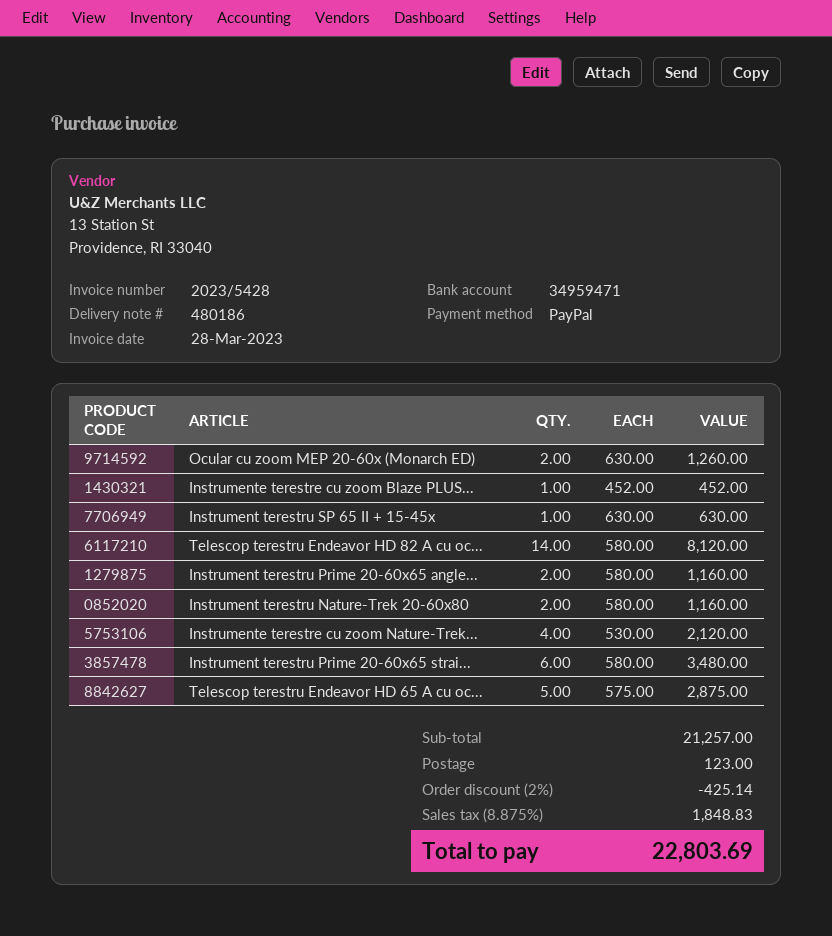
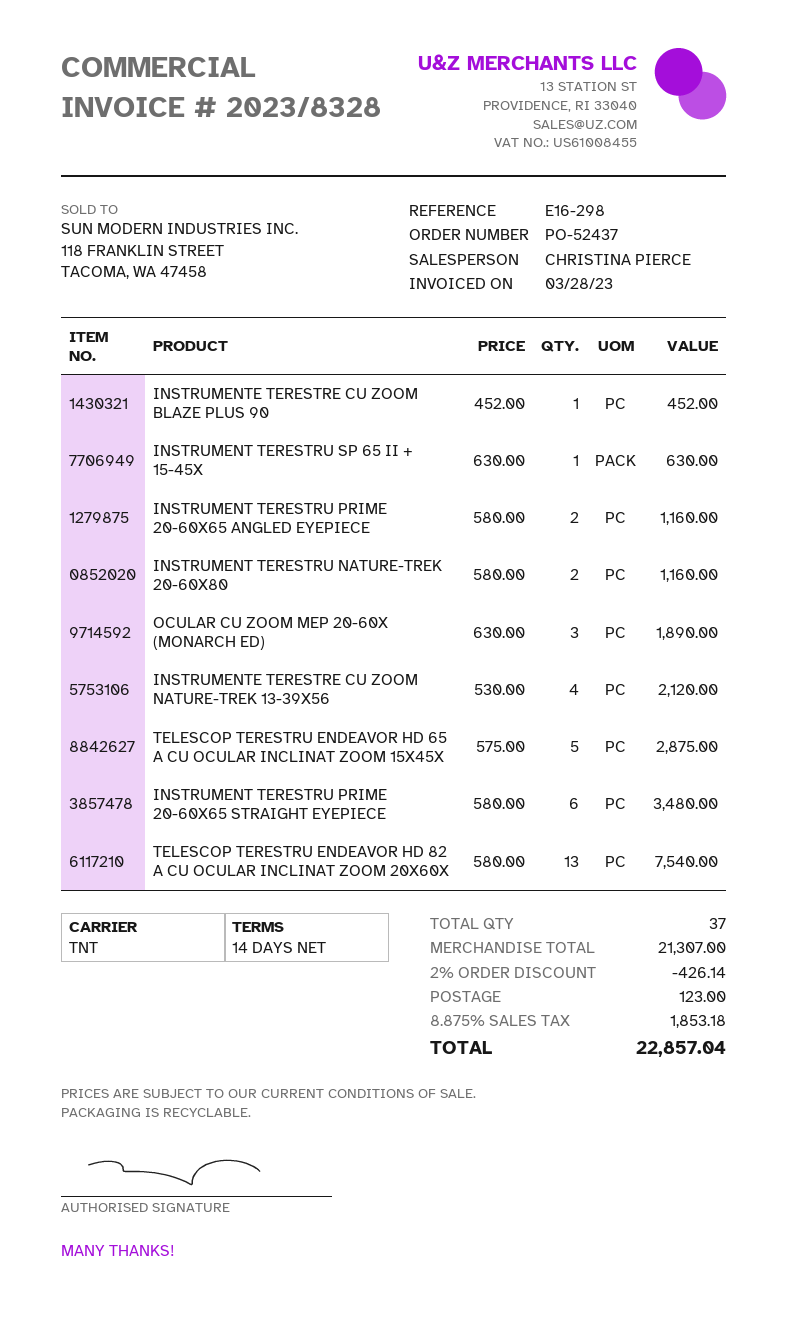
invoice number: 2023/5428 -> 2023/8328
Ocular cu zoom MEP 20-60x (Monarch ED): 2 x 630.00 = 1260.00 -> 3 x 630.00 = 1890.00
Telescop terestru Endeavor HD 82 A cu oc...: 14 x 580.00 = 8120.00 -> 13 x 580.00 = 7540.00
subtotal: 21257.00 -> 21307.00
discount: 2% = 425.14 -> 2% = 426.14
tax: 8.875% = 1848.83 -> 8.875% = 1853.18
total: 22803.69 -> 22857.04

